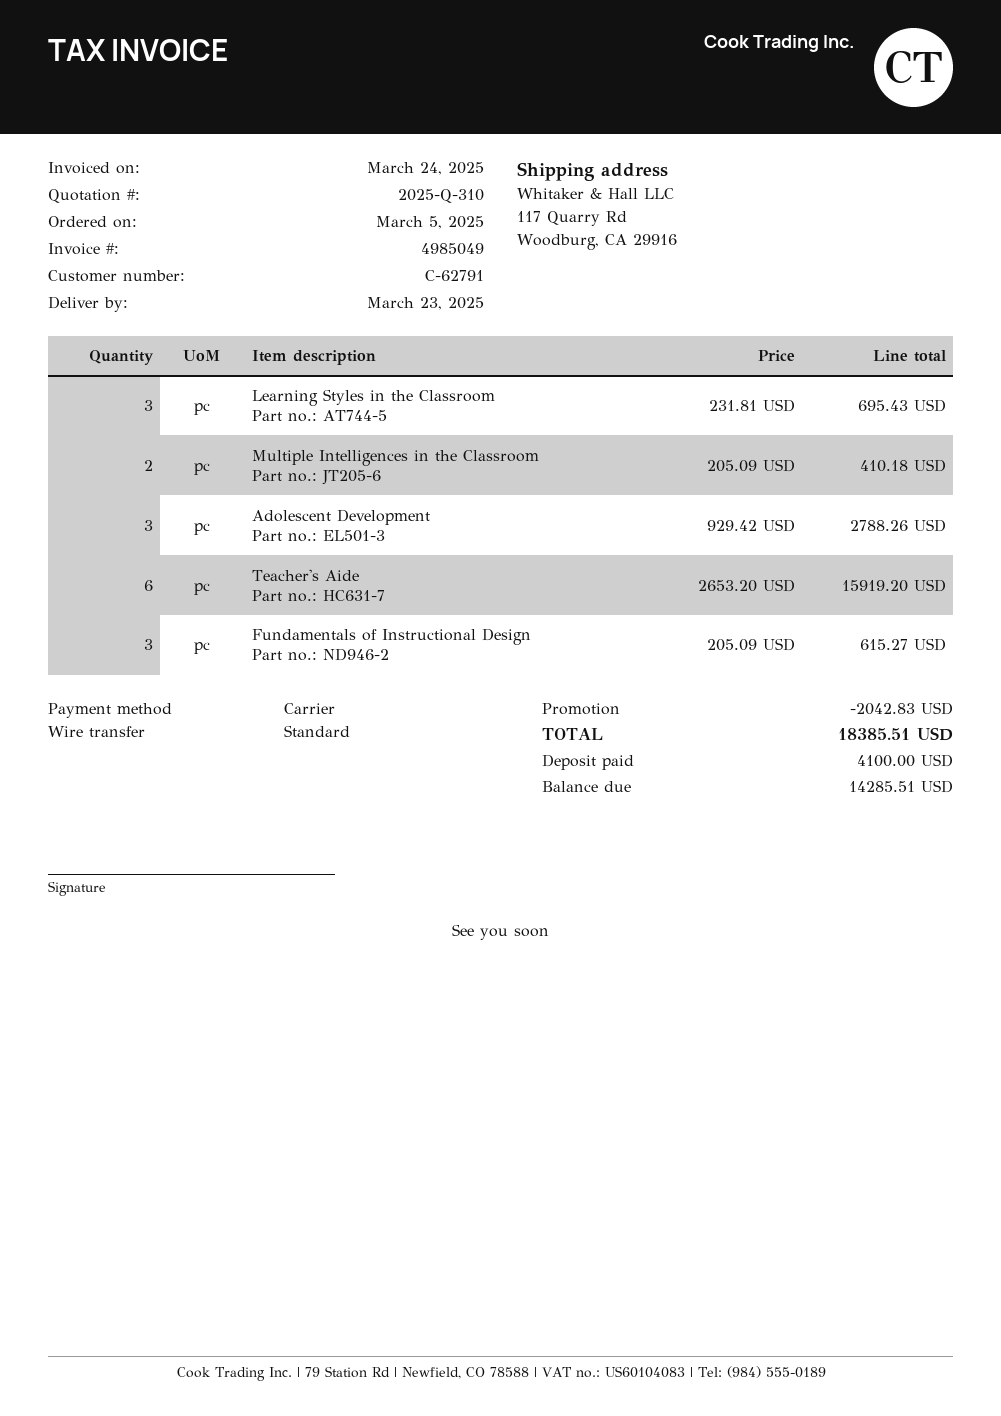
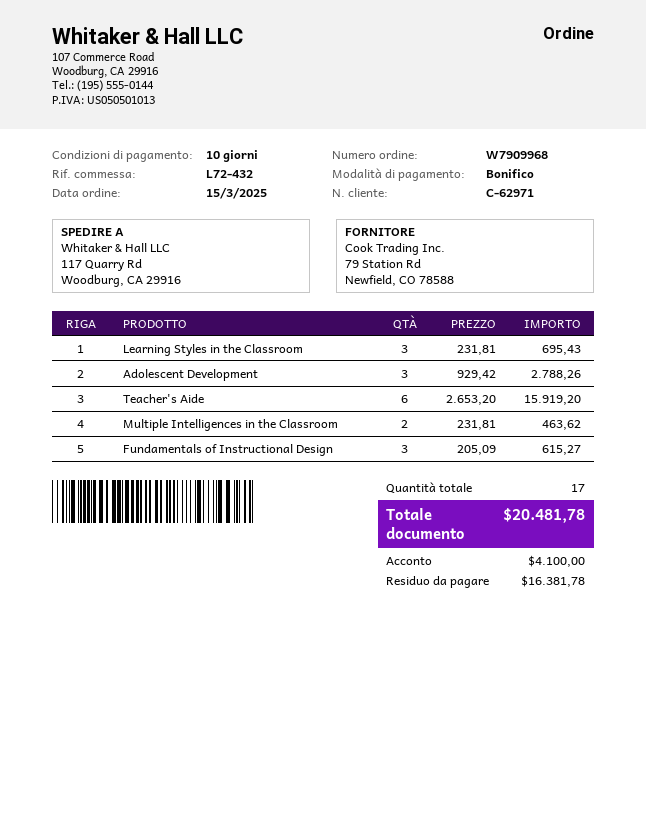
order date: 2025-03-05 -> 2025-03-15
customer number: C-62791 -> C-62971
Multiple Intelligences in the Classroom: 2 x 205.09 = 410.18 -> 2 x 231.81 = 463.62
discount: 2042.83 -> none
total: 18385.51 -> 20481.78
balance: 14285.51 -> 16381.78

